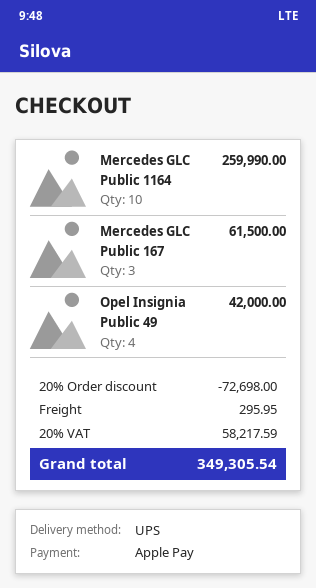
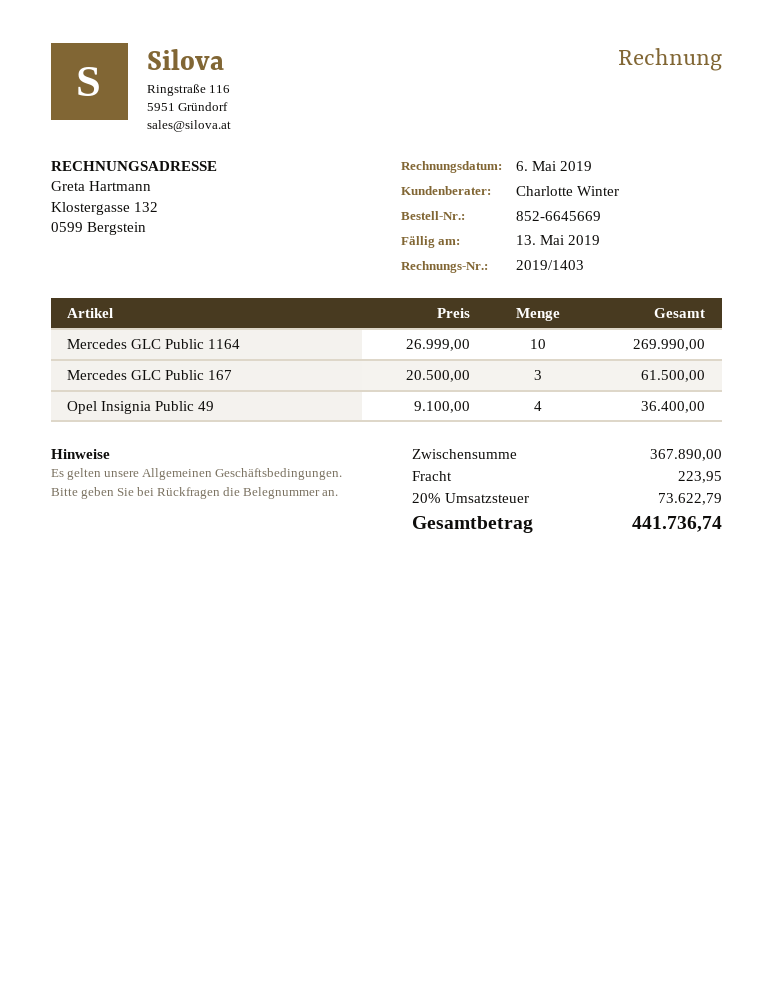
Mercedes GLC Public 1164: 10 for 259990.00 -> 10 for 269990.00
Opel Insignia Public 49: 4 for 42000.00 -> 4 for 36400.00
discount: 20% = 72698.00 -> none
shipping: 295.95 -> 223.95
tax: 20% = 58217.59 -> 20% = 73622.79
total: 349305.54 -> 441736.74

